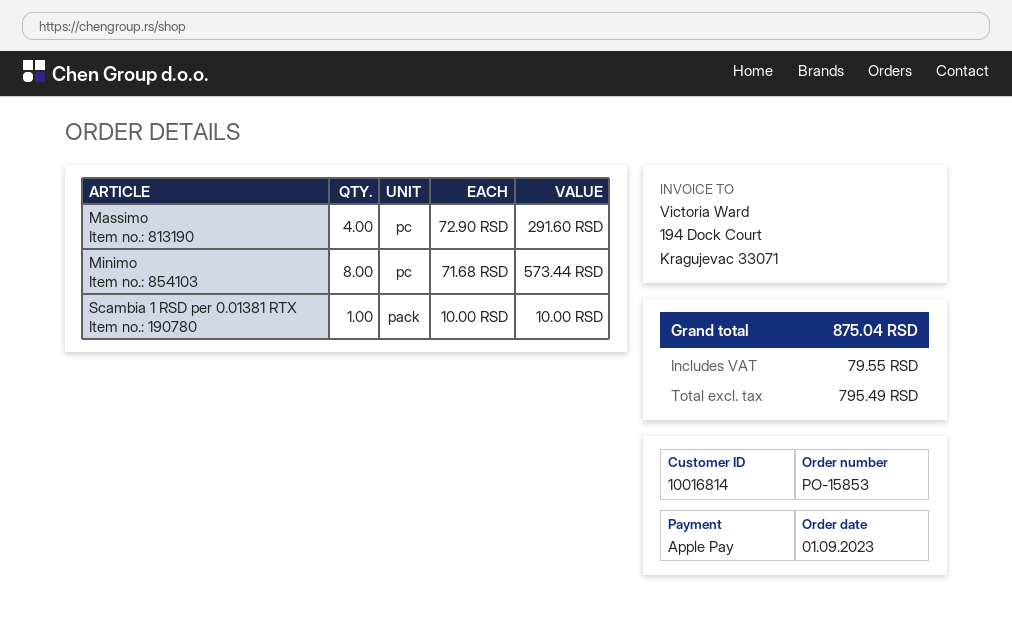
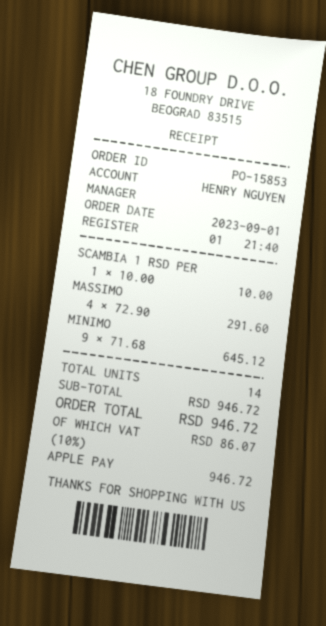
Minimo: 8 x 71.68 = 573.44 -> 9 x 71.68 = 645.12
tax: 79.55 -> 86.07
total: 875.04 -> 946.72

